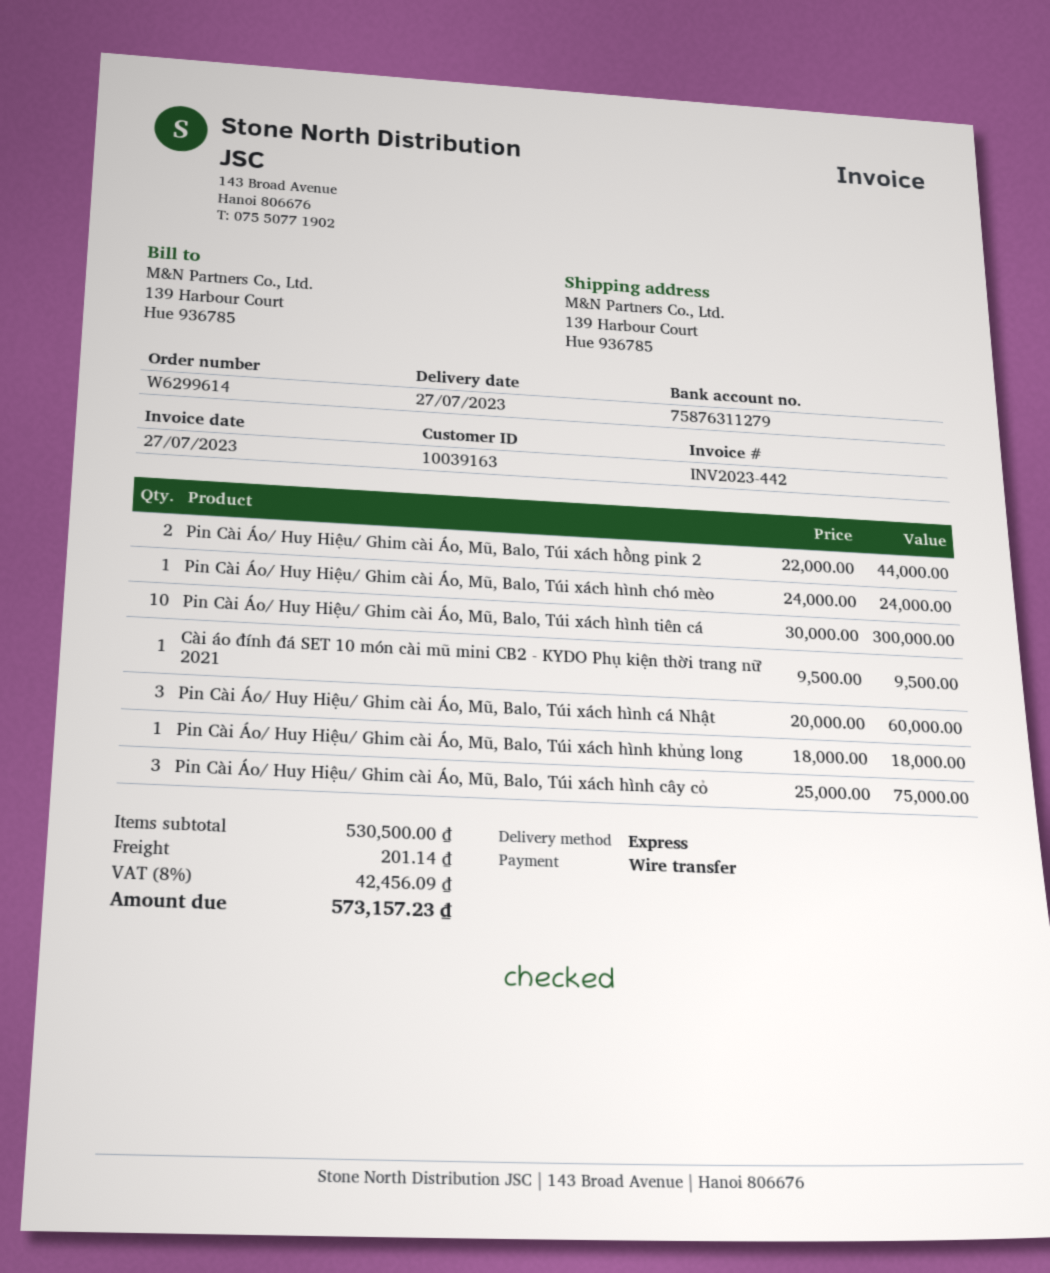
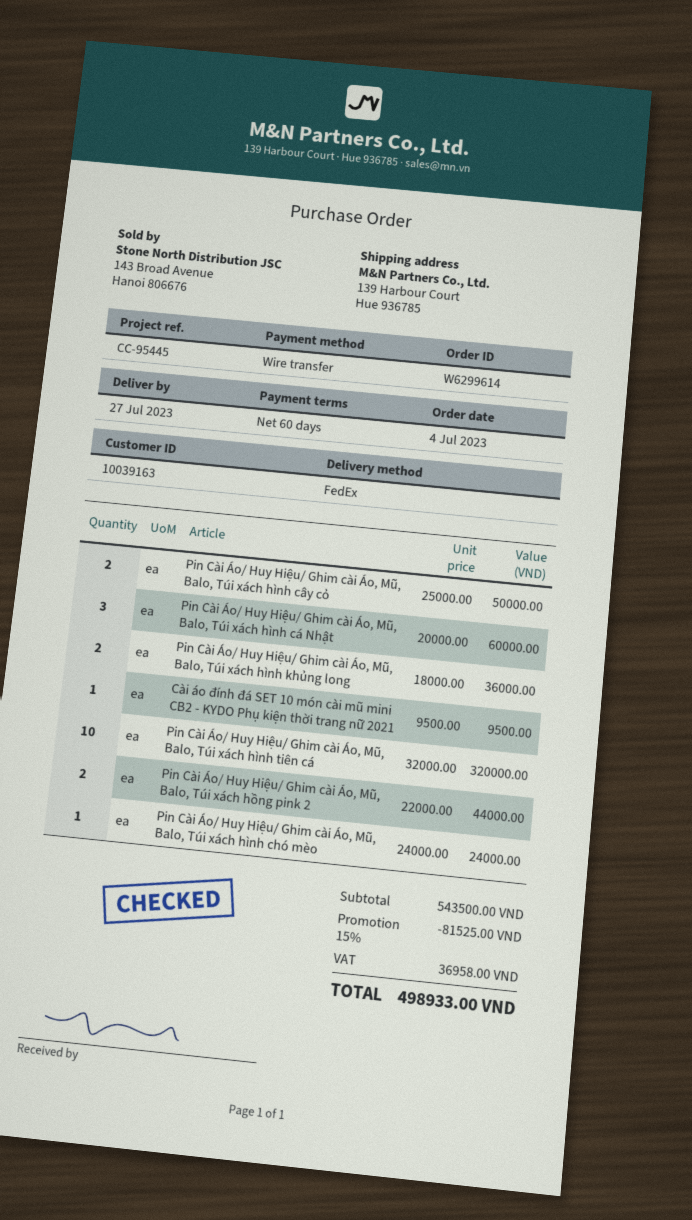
shipping method: express -> FedEx
Pin Cài Áo/ Huy Hiệu/ Ghim cài Áo, Mũ, Balo, Túi xách hình tiên cá: 10 x 30000.00 = 300000.00 -> 10 x 32000.00 = 320000.00
Pin Cài Áo/ Huy Hiệu/ Ghim cài Áo, Mũ, Balo, Túi xách hình khủng long: 1 x 18000.00 = 18000.00 -> 2 x 18000.00 = 36000.00
Pin Cài Áo/ Huy Hiệu/ Ghim cài Áo, Mũ, Balo, Túi xách hình cây cỏ: 3 x 25000.00 = 75000.00 -> 2 x 25000.00 = 50000.00
subtotal: 530500.00 -> 543500.00
discount: none -> 15% = 81525.00
shipping: 201.14 -> none
tax: 42456.09 -> 36958.00
total: 573157.23 -> 498933.00

